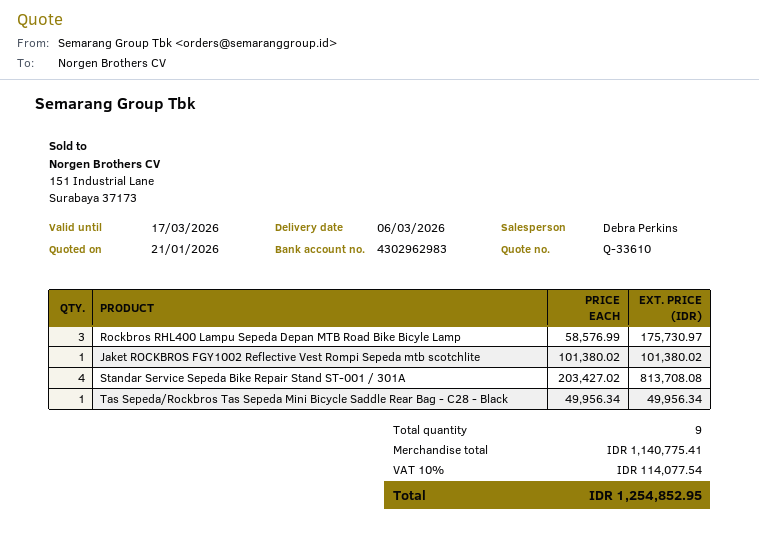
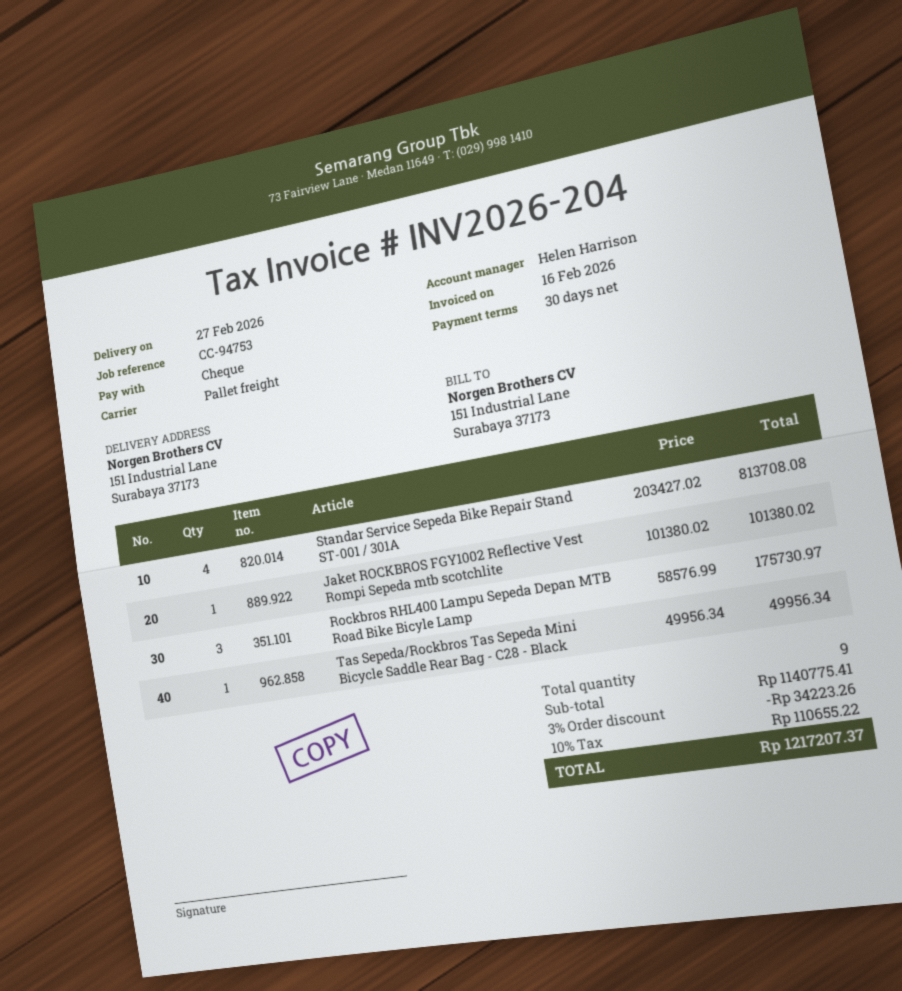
delivery date: 2026-03-06 -> 2026-02-27
sales rep: Debra Perkins -> Helen Harrison
discount: none -> 3% = 34223.26
tax: 10% = 114077.54 -> 10% = 110655.22
total: 1254852.95 -> 1217207.37

